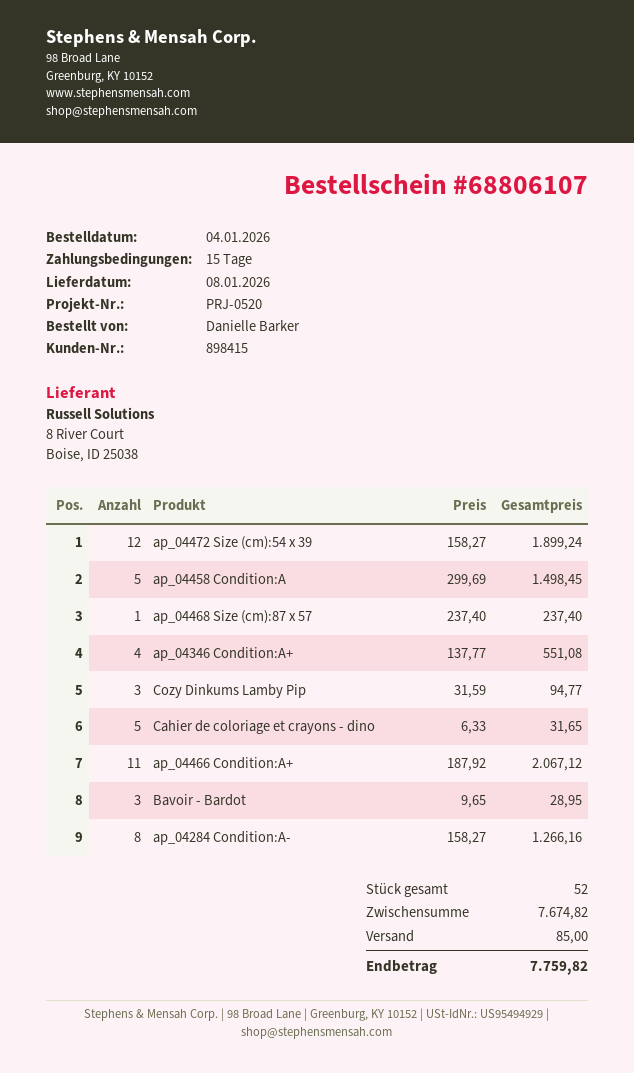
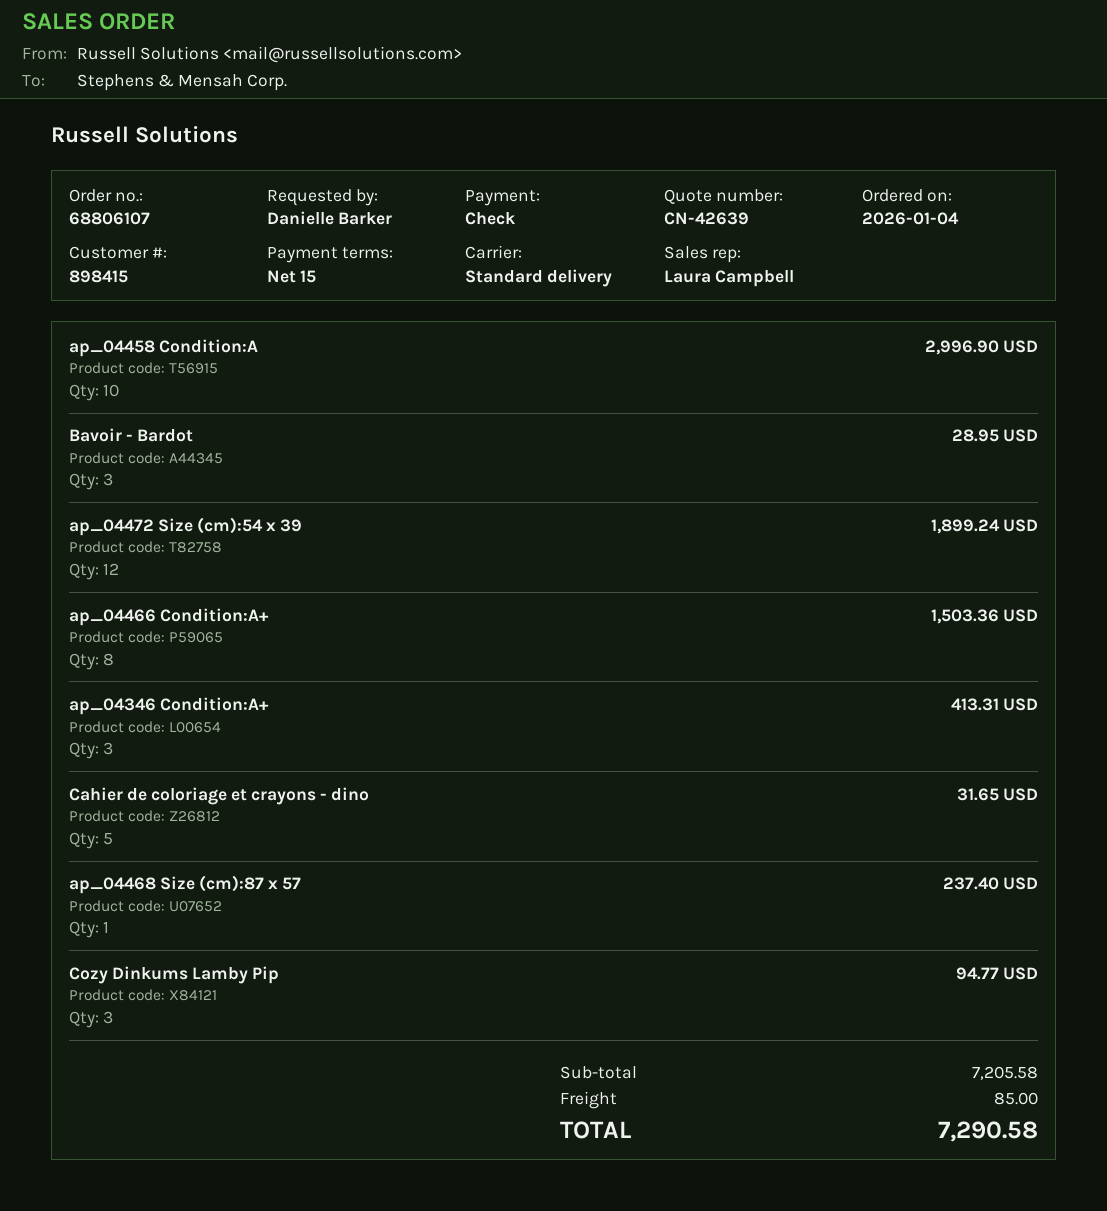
ap_04458 Condition:A: 5 for 1498.45 -> 10 for 2996.90
ap_04346 Condition:A+: 4 for 551.08 -> 3 for 413.31
ap_04466 Condition:A+: 11 for 2067.12 -> 8 for 1503.36
ap_04284 Condition:A-: 8 for 1266.16 -> none
subtotal: 7674.82 -> 7205.58
total: 7759.82 -> 7290.58

